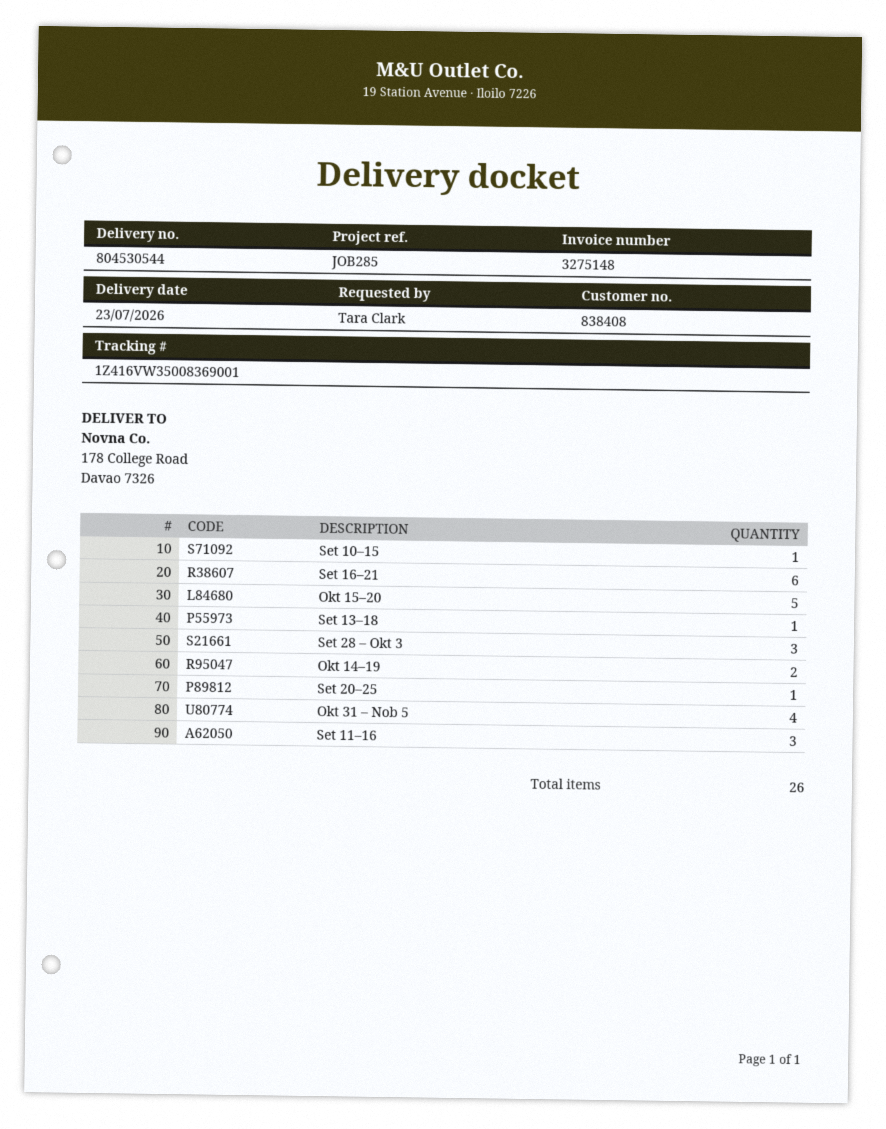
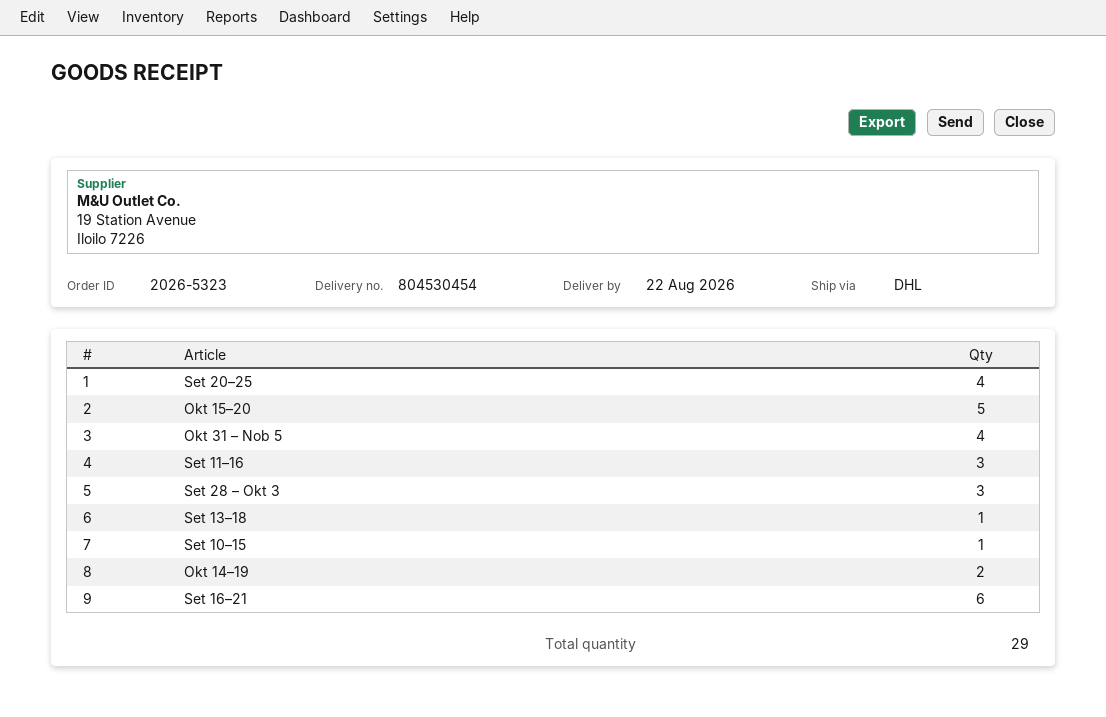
delivery note number: 804530544 -> 804530454
delivery date: 2026-07-23 -> 2026-08-22
Set 20–25: 1 -> 4
total quantity: 26 -> 29

